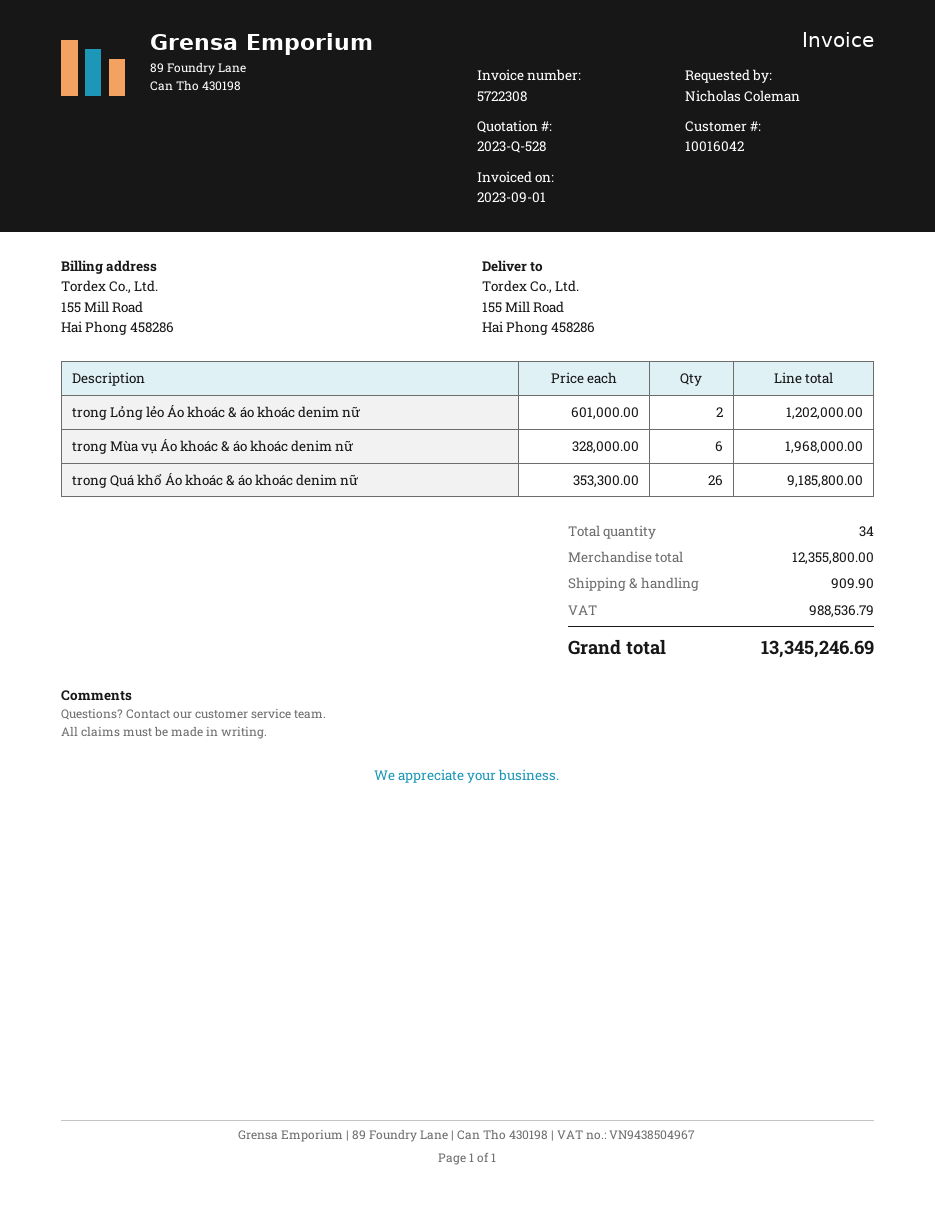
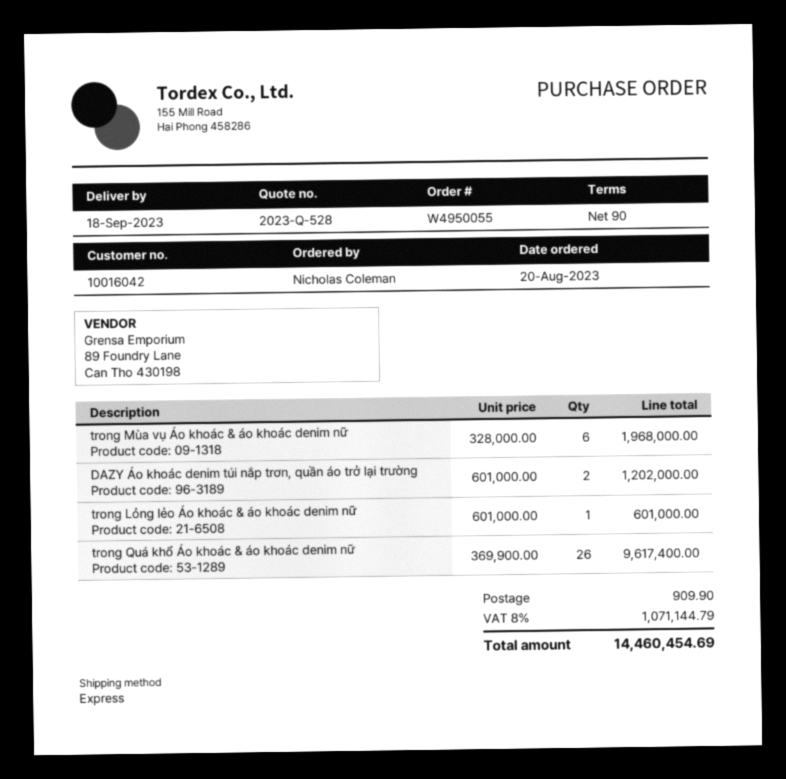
trong Lỏng lẻo Áo khoác & áo khoác denim nữ: 2 x 601000.00 = 1202000.00 -> 1 x 601000.00 = 601000.00
trong Quá khổ Áo khoác & áo khoác denim nữ: 26 x 353300.00 = 9185800.00 -> 26 x 369900.00 = 9617400.00
DAZY Áo khoác denim túi nắp trơn, quần áo trở lại trường: none -> 2 x 601000.00 = 1202000.00
tax: 988536.79 -> 1071144.79
total: 13345246.69 -> 14460454.69

